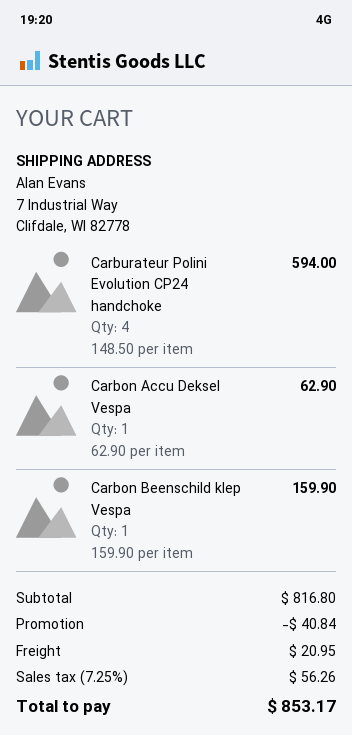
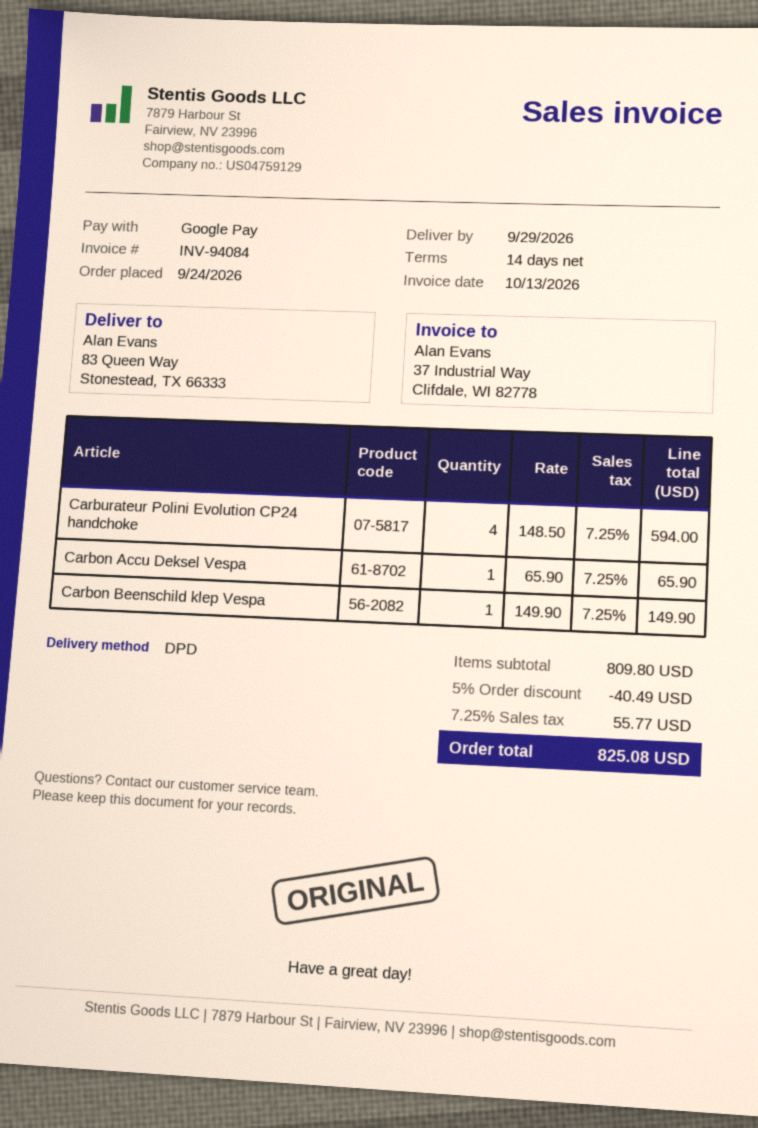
ship to: 7 Industrial Way, Clifdale, WI 82778 -> 83 Queen Way, Stonestead, TX 66333
Carbon Accu Deksel Vespa: 1 x 62.90 = 62.90 -> 1 x 65.90 = 65.90
Carbon Beenschild klep Vespa: 1 x 159.90 = 159.90 -> 1 x 149.90 = 149.90
subtotal: 816.80 -> 809.80
discount: 40.84 -> 40.49
shipping: 20.95 -> none
tax: 7.25% = 56.26 -> 7.25% = 55.77
total: 853.17 -> 825.08

